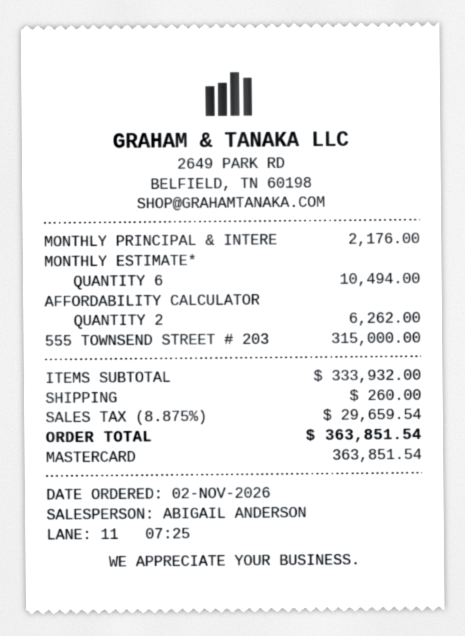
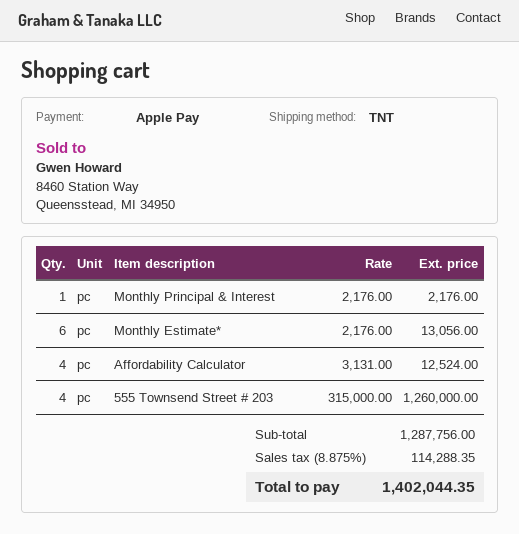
payment method: Mastercard -> Apple Pay
MONTHLY ESTIMATE*: 6 for 10494.00 -> 6 for 13056.00
AFFORDABILITY CALCULATOR: 2 for 6262.00 -> 4 for 12524.00
555 TOWNSEND STREET # 203: 1 for 315000.00 -> 4 for 1260000.00
subtotal: 333932.00 -> 1287756.00
shipping: 260.00 -> none
tax: 8.875% = 29659.54 -> 8.875% = 114288.35
total: 363851.54 -> 1402044.35

